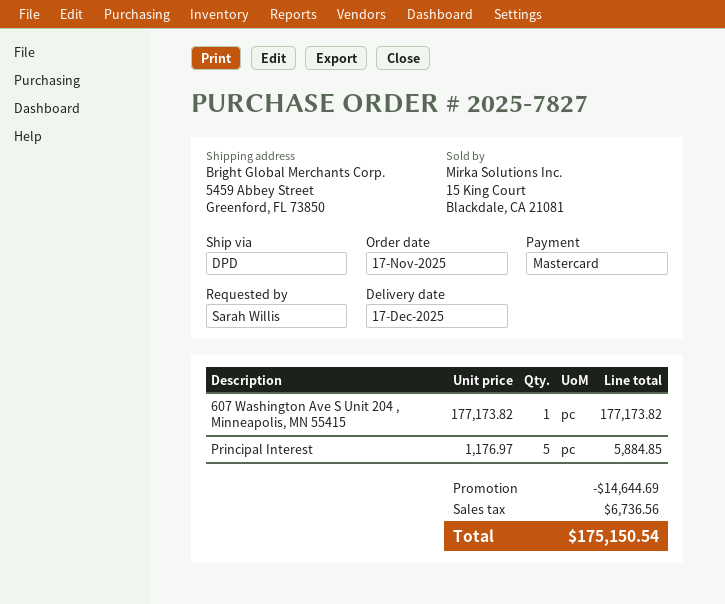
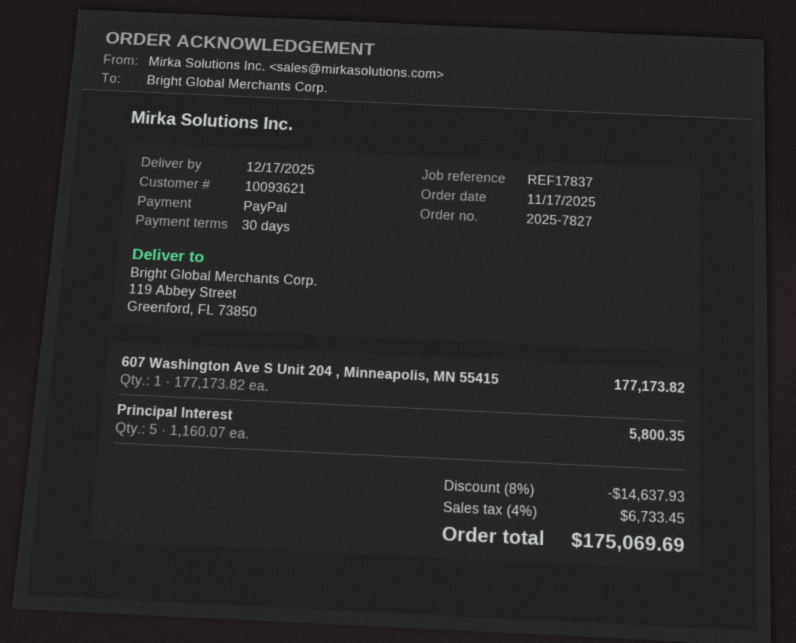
payment method: Mastercard -> PayPal
ship to: 5459 Abbey Street, Greenford, FL 73850 -> 119 Abbey Street, Greenford, FL 73850
Principal Interest: 5 x 1176.97 = 5884.85 -> 5 x 1160.07 = 5800.35
discount: 14644.69 -> 14637.93
tax: 6736.56 -> 6733.45
total: 175150.54 -> 175069.69

